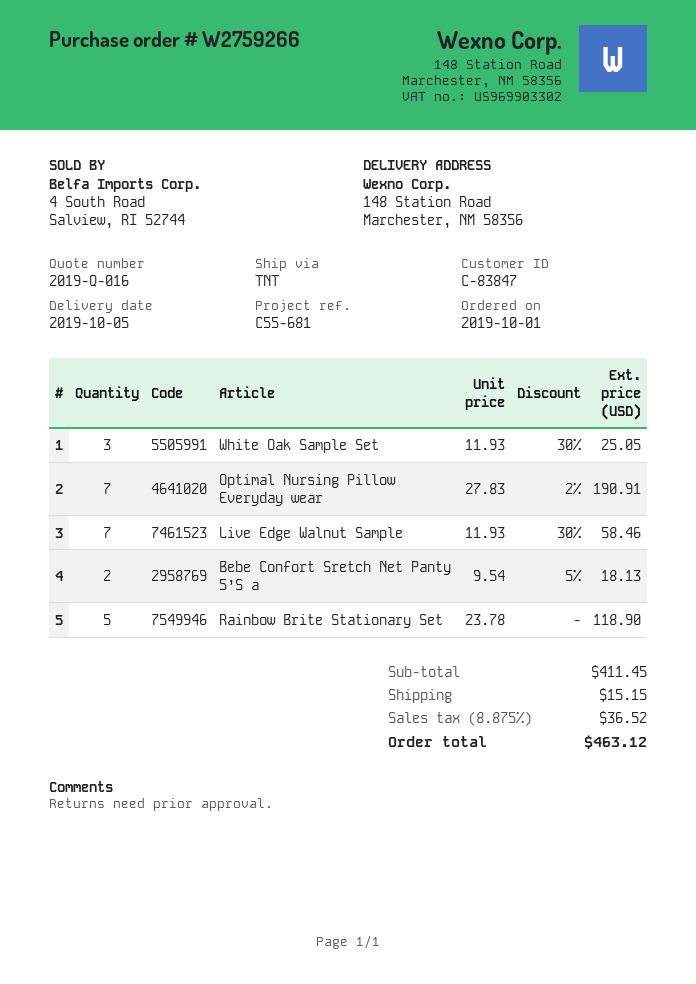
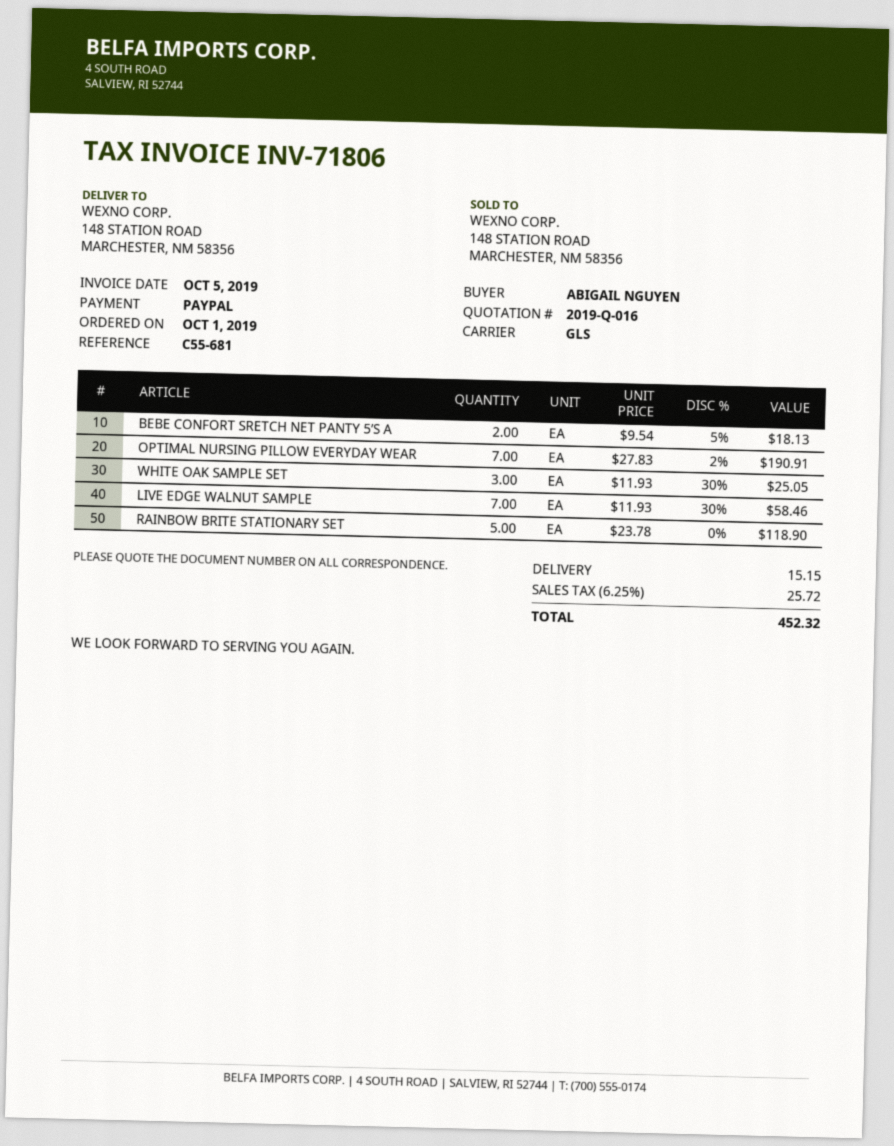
shipping method: TNT -> GLS
tax: 8.875% = 36.52 -> 6.25% = 25.72
total: 463.12 -> 452.32

